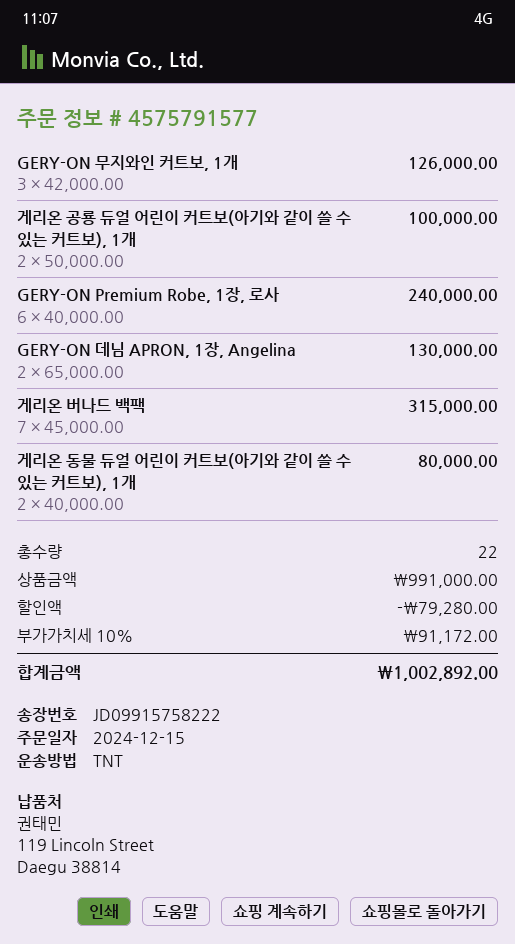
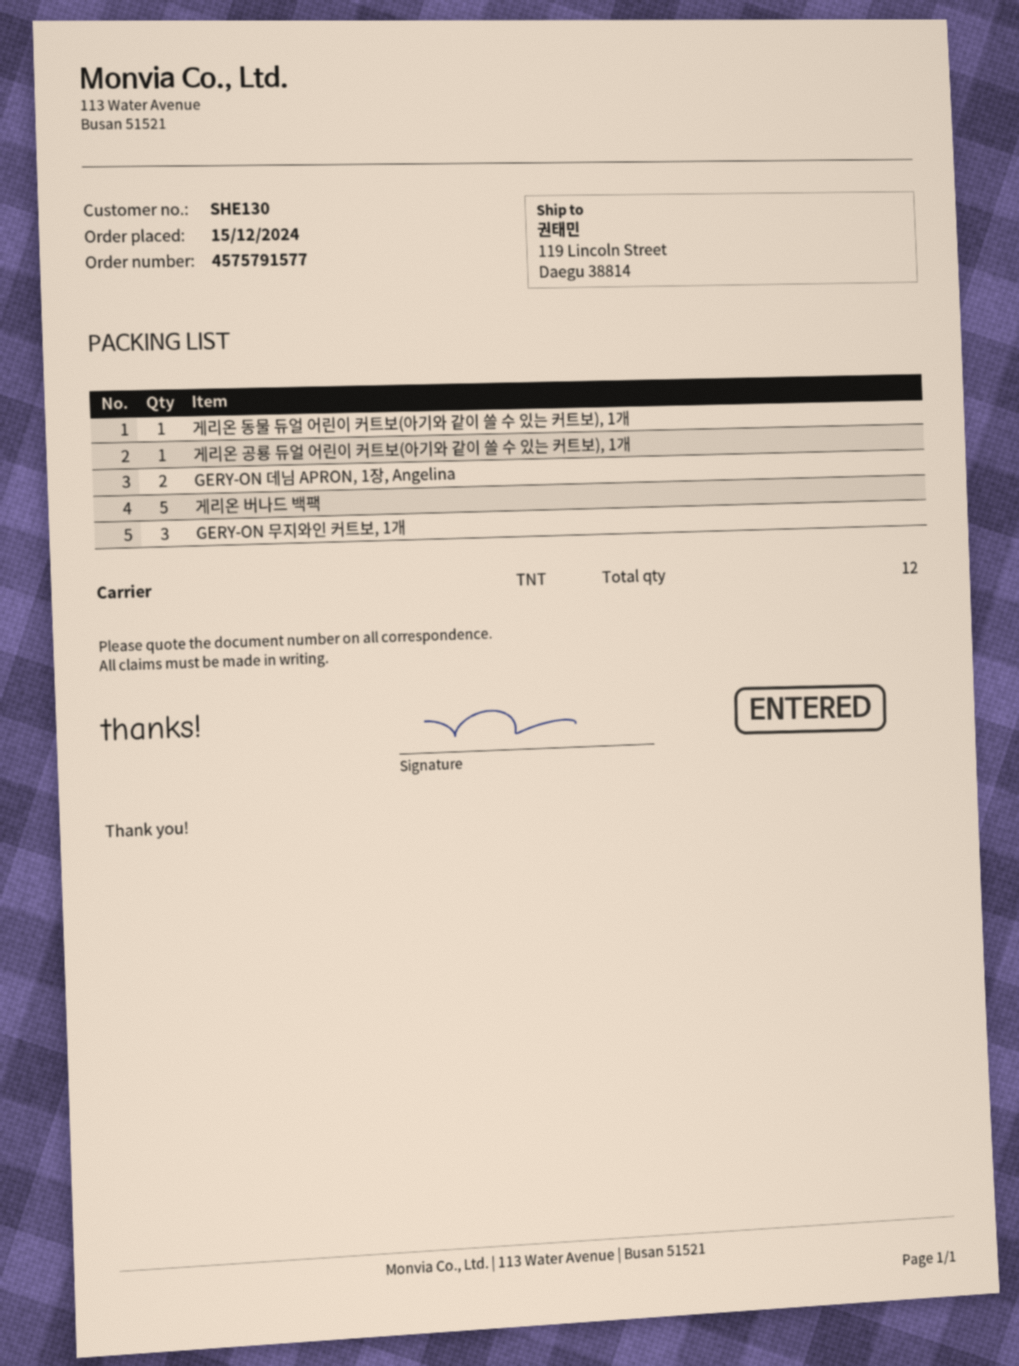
게리온 공룡 듀얼 어린이 커트보(아기와 같이 쓸 수 있는 커트보), 1개: 2 -> 1
GERY-ON Premium Robe, 1장, 로사: 6 -> none
게리온 버나드 백팩: 7 -> 5
게리온 동물 듀얼 어린이 커트보(아기와 같이 쓸 수 있는 커트보), 1개: 2 -> 1
total quantity: 22 -> 12

